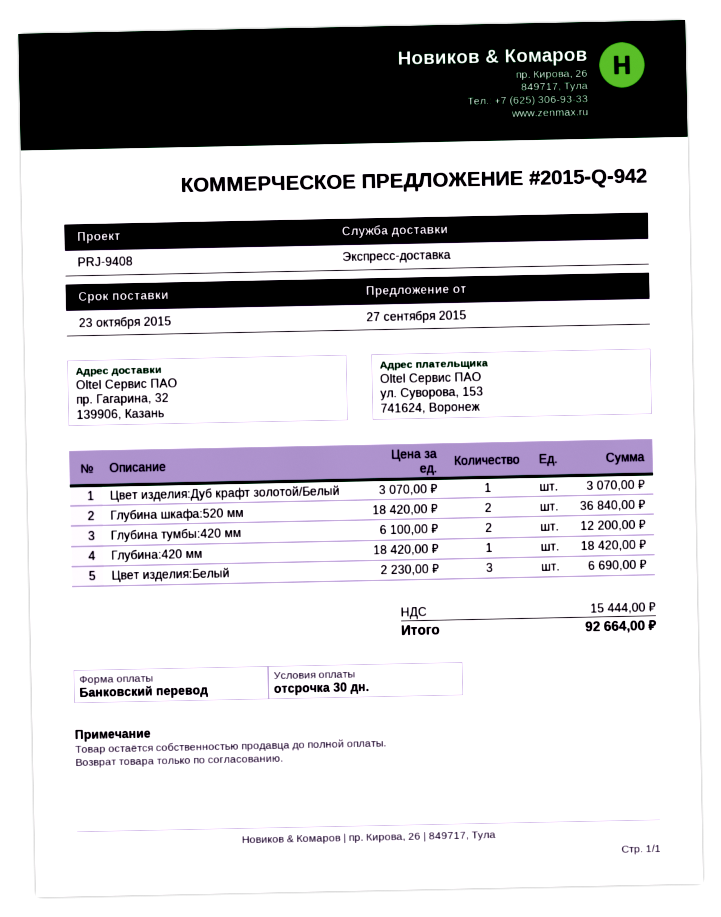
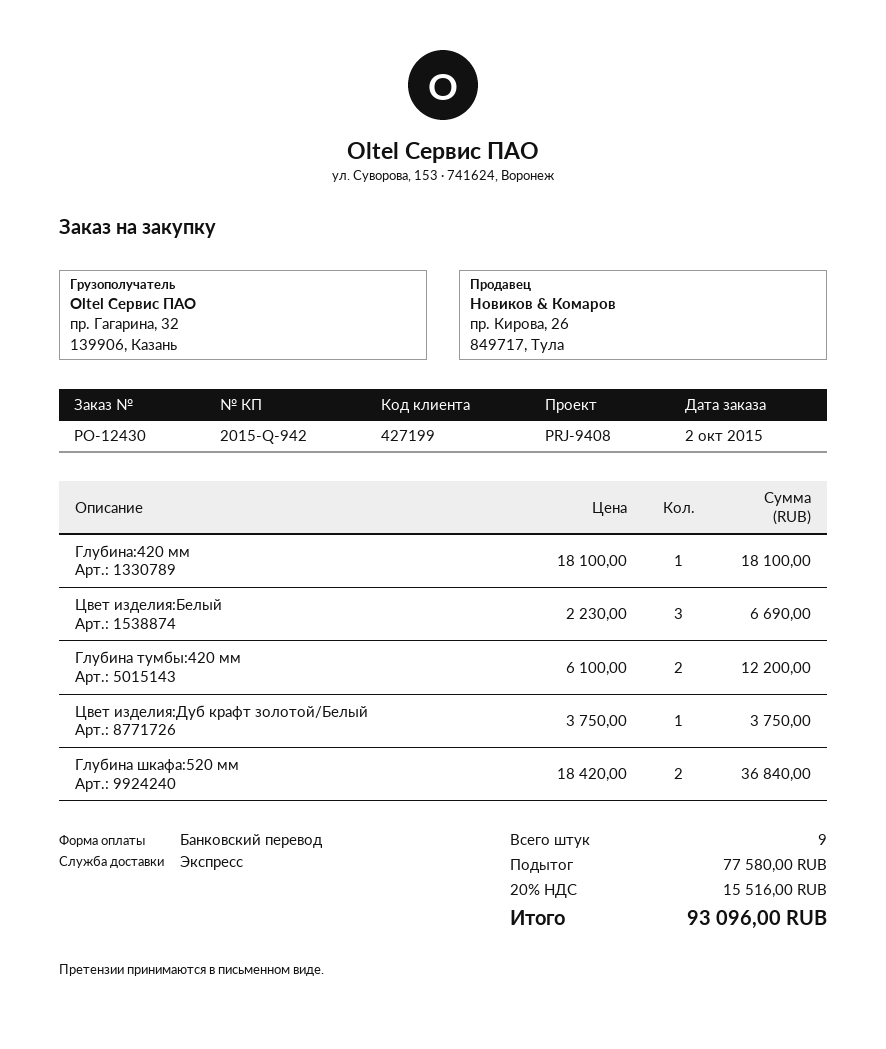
Цвет изделия:Дуб крафт золотой/Белый: 1 x 3070.00 = 3070.00 -> 1 x 3750.00 = 3750.00
Глубина:420 мм: 1 x 18420.00 = 18420.00 -> 1 x 18100.00 = 18100.00
tax: 15444.00 -> 15516.00
total: 92664.00 -> 93096.00

